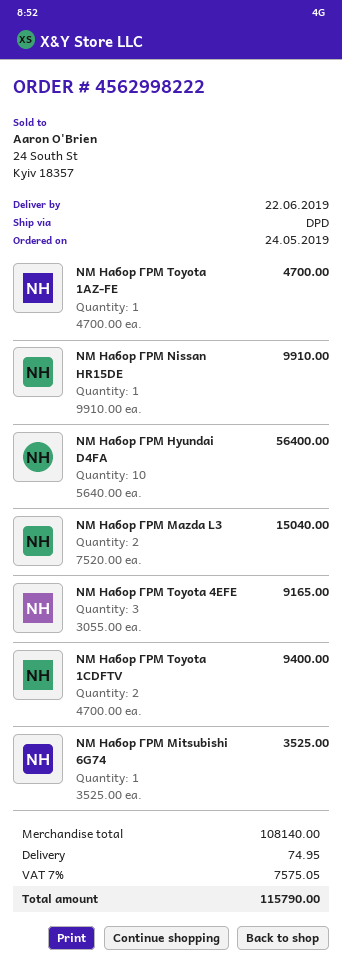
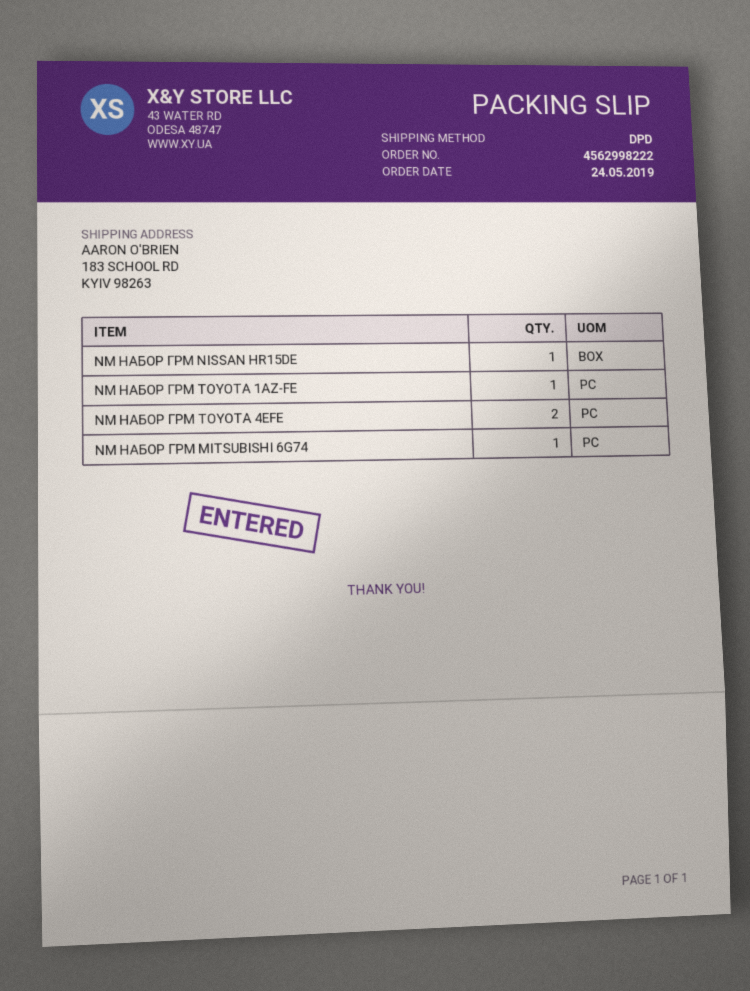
NM Набор ГРМ Hyundai D4FA: 10 -> none
NM Набор ГРМ Mazda L3: 2 -> none
NM Набор ГРМ Toyota 4EFE: 3 -> 2
NM Набор ГРМ Toyota 1CDFTV: 2 -> none

